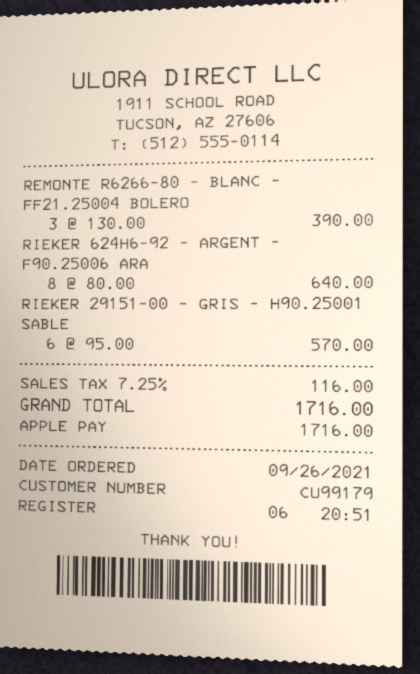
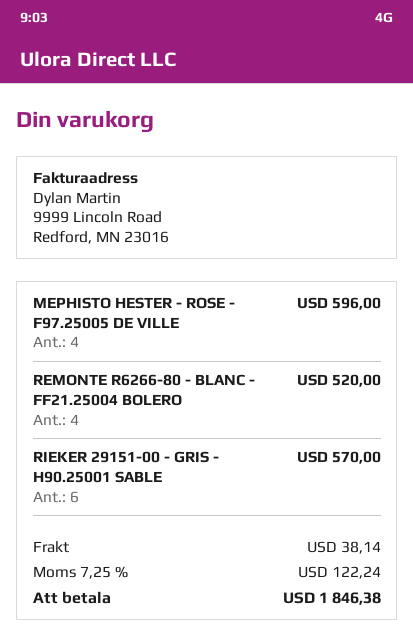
REMONTE R6266-80 - BLANC - FF21.25004 BOLERO: 3 for 390.00 -> 4 for 520.00
RIEKER 624H6-92 - ARGENT - F90.25006 ARA: 8 for 640.00 -> none
MEPHISTO HESTER - ROSE - F97.25005 DE VILLE: none -> 4 for 596.00
shipping: none -> 38.14
tax: 7.25% = 116.00 -> 7.25% = 122.24
total: 1716.00 -> 1846.38

